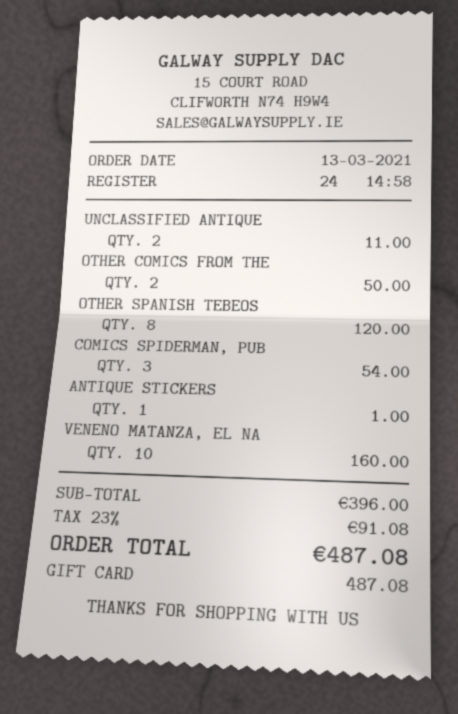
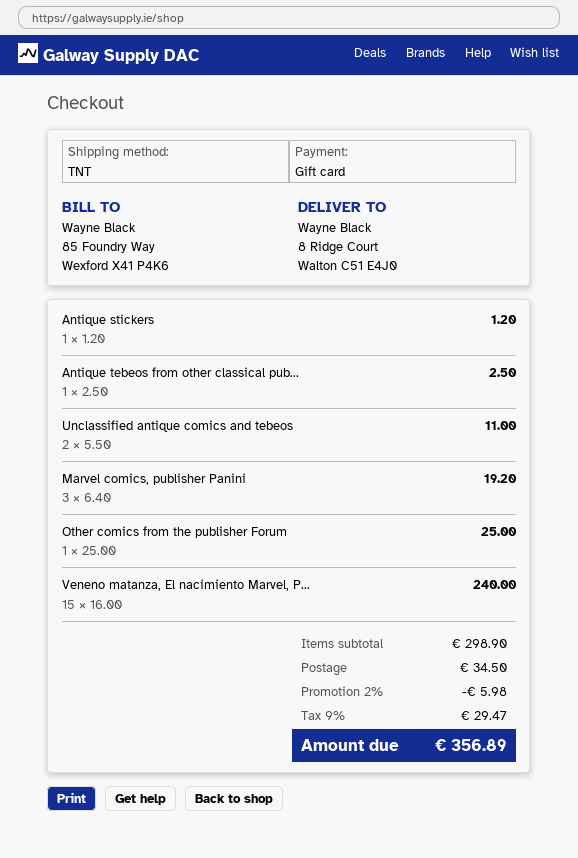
OTHER COMICS FROM THE: 2 for 50.00 -> 1 for 25.00
OTHER SPANISH TEBEOS: 8 for 120.00 -> none
COMICS SPIDERMAN, PUB: 3 for 54.00 -> none
ANTIQUE STICKERS: 1 for 1.00 -> 1 for 1.20
VENENO MATANZA, EL NA: 10 for 160.00 -> 15 for 240.00
Antique tebeos from other classical pub...: none -> 1 for 2.50
Marvel comics, publisher Panini: none -> 3 for 19.20
subtotal: 396.00 -> 298.90
discount: none -> 2% = 5.98
shipping: none -> 34.50
tax: 23% = 91.08 -> 9% = 29.47
total: 487.08 -> 356.89

